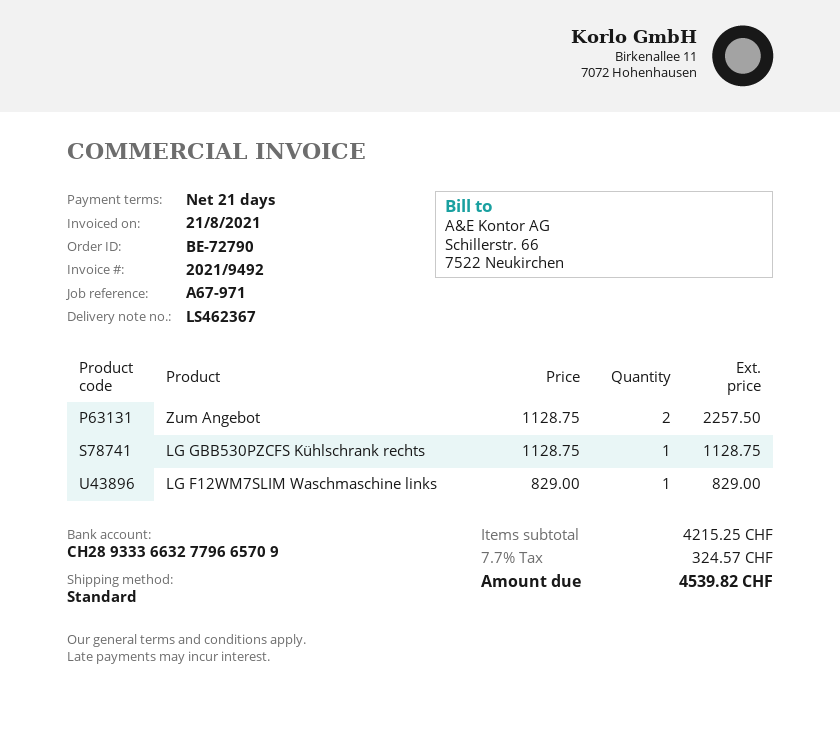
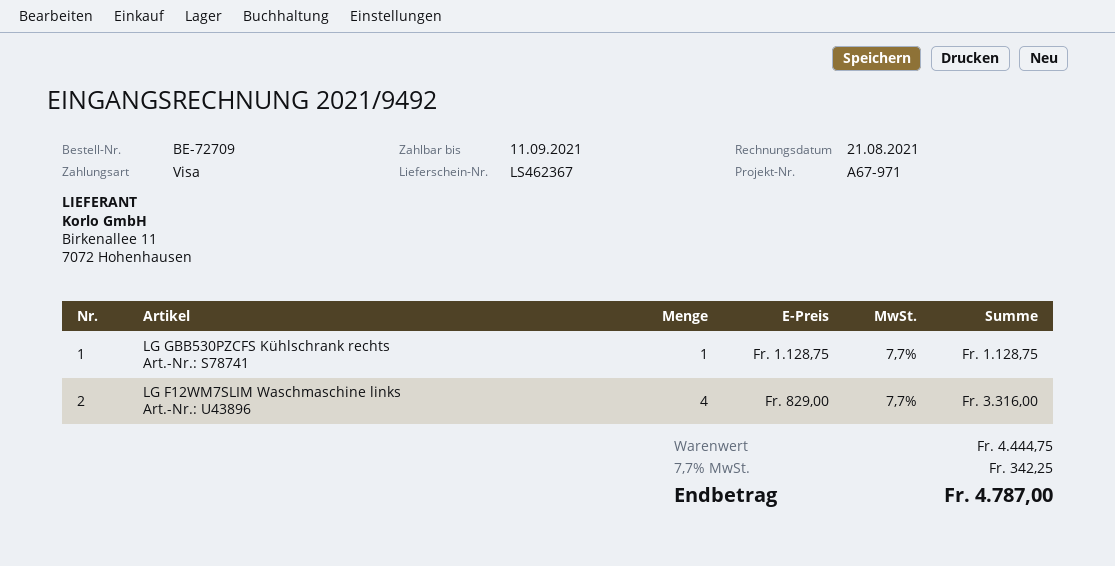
order number: BE-72790 -> BE-72709
Zum Angebot: 2 x 1128.75 = 2257.50 -> none
LG F12WM7SLIM Waschmaschine links: 1 x 829.00 = 829.00 -> 4 x 829.00 = 3316.00
subtotal: 4215.25 -> 4444.75
tax: 7.7% = 324.57 -> 7.7% = 342.25
total: 4539.82 -> 4787.00

